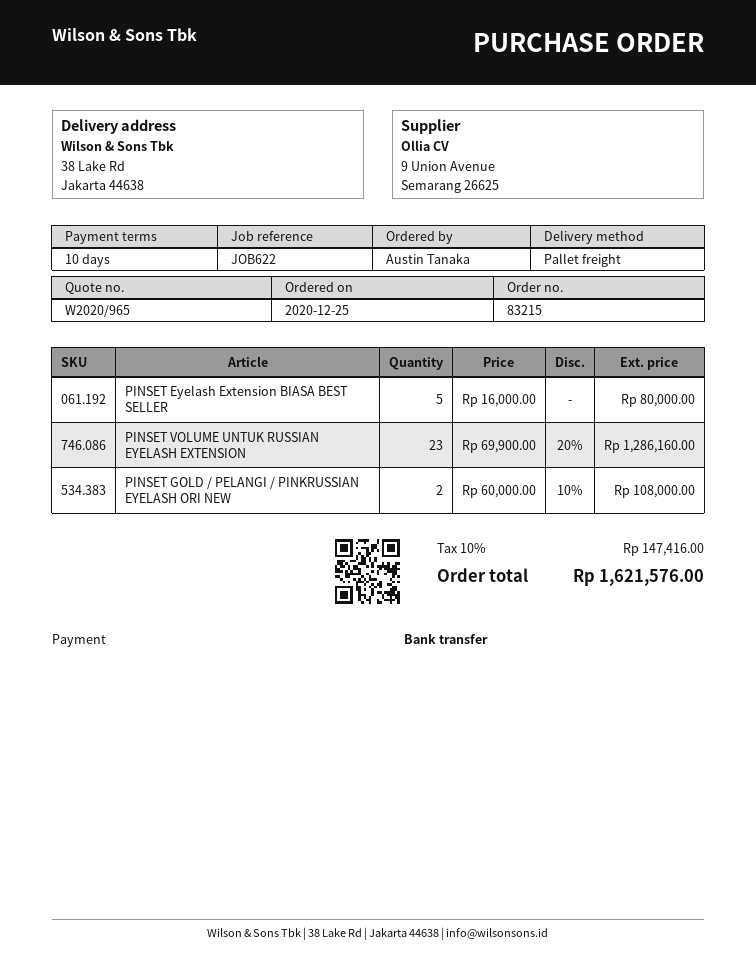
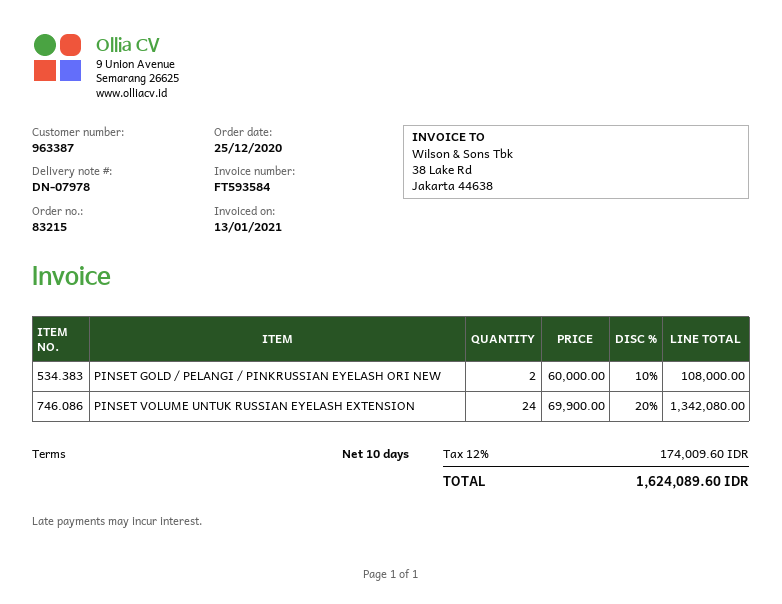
PINSET Eyelash Extension BIASA BEST SELLER: 5 x 16000.00 = 80000.00 -> none
PINSET VOLUME UNTUK RUSSIAN EYELASH EXTENSION: 23 x 69900.00 - 20% = 1286160.00 -> 24 x 69900.00 - 20% = 1342080.00
tax: 10% = 147416.00 -> 12% = 174009.60
total: 1621576.00 -> 1624089.60

